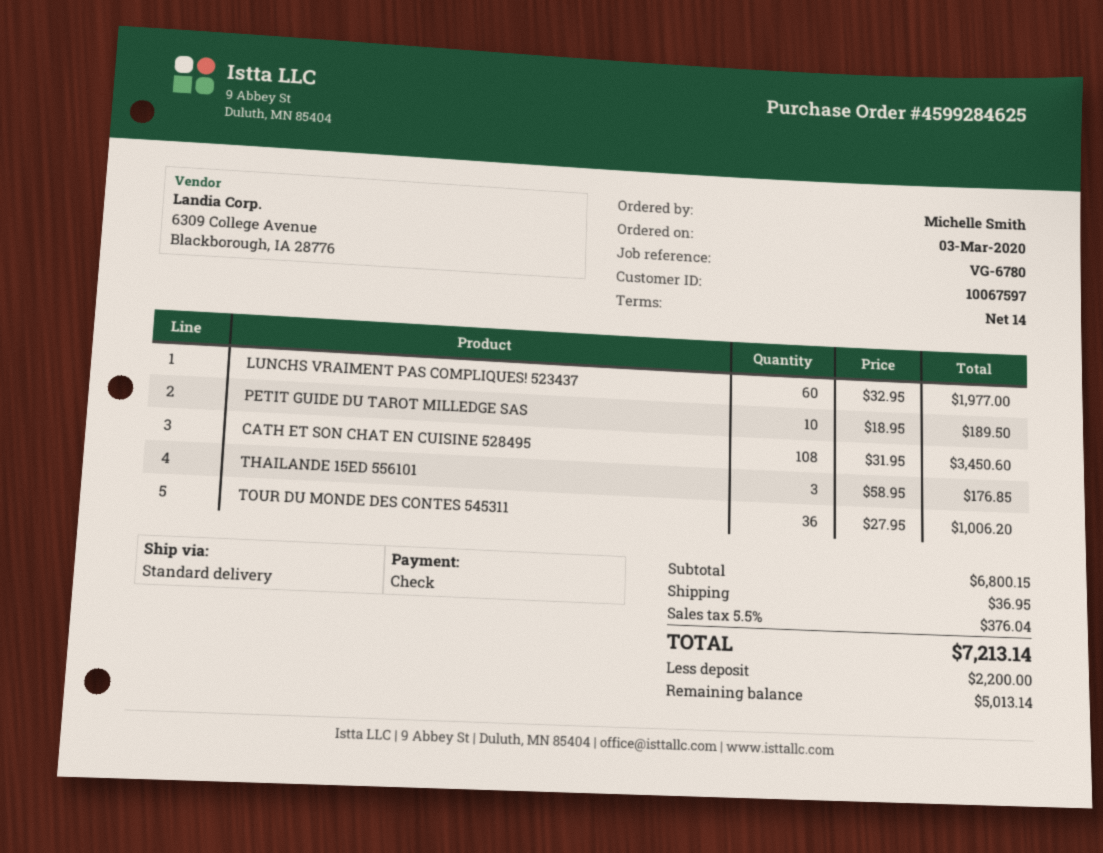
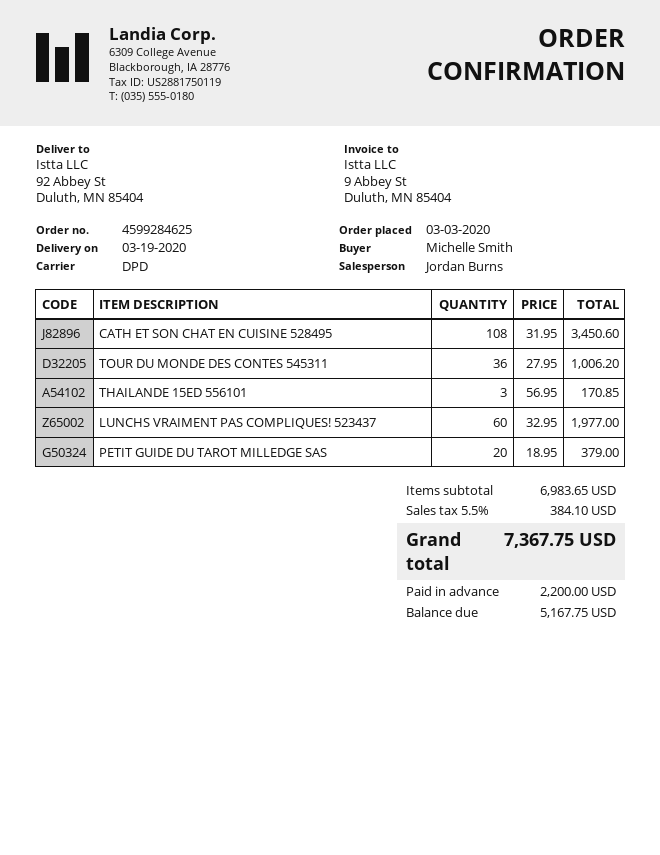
shipping method: standard -> DPD
PETIT GUIDE DU TAROT MILLEDGE SAS: 10 x 18.95 = 189.50 -> 20 x 18.95 = 379.00
THAILANDE 15ED 556101: 3 x 58.95 = 176.85 -> 3 x 56.95 = 170.85
subtotal: 6800.15 -> 6983.65
shipping: 36.95 -> none
tax: 5.5% = 376.04 -> 5.5% = 384.10
total: 7213.14 -> 7367.75
balance: 5013.14 -> 5167.75

